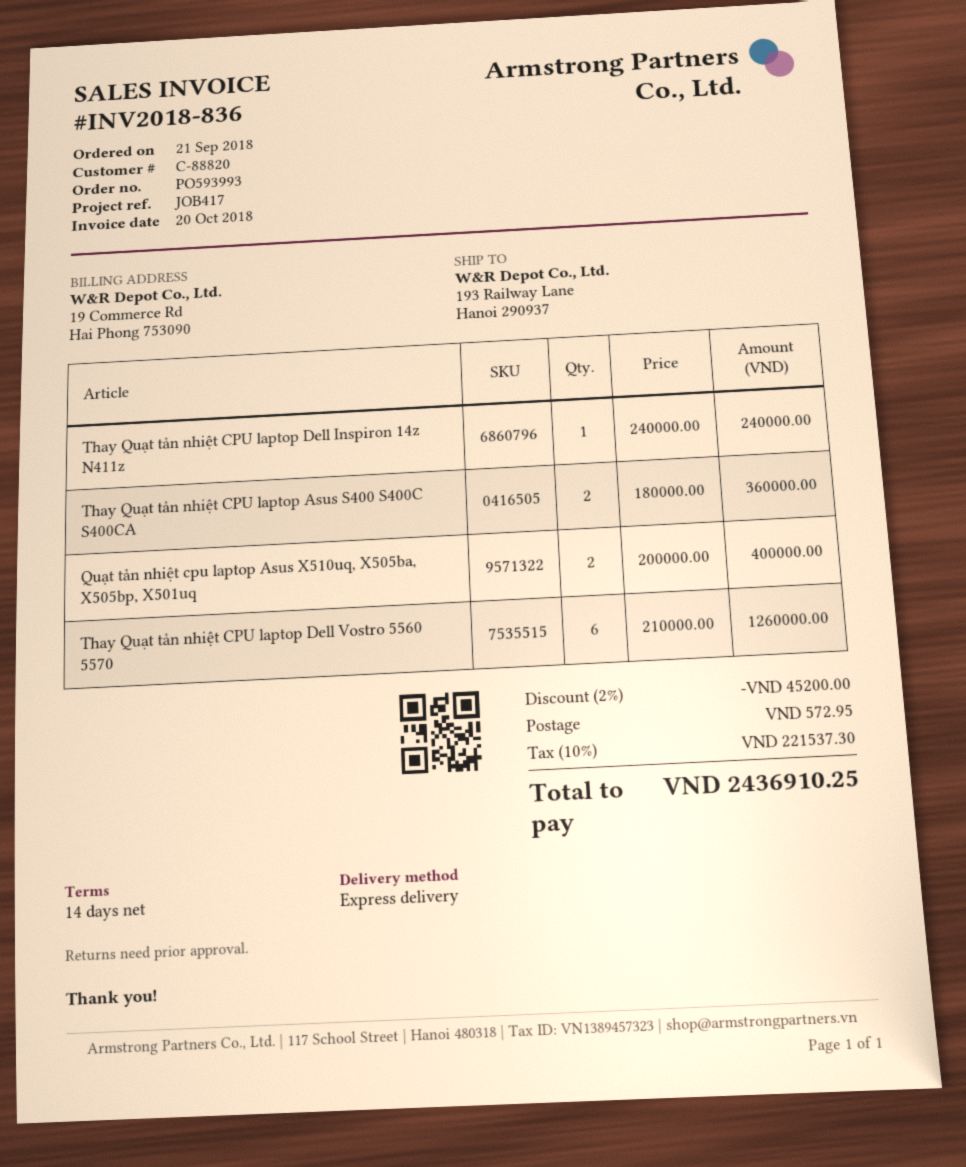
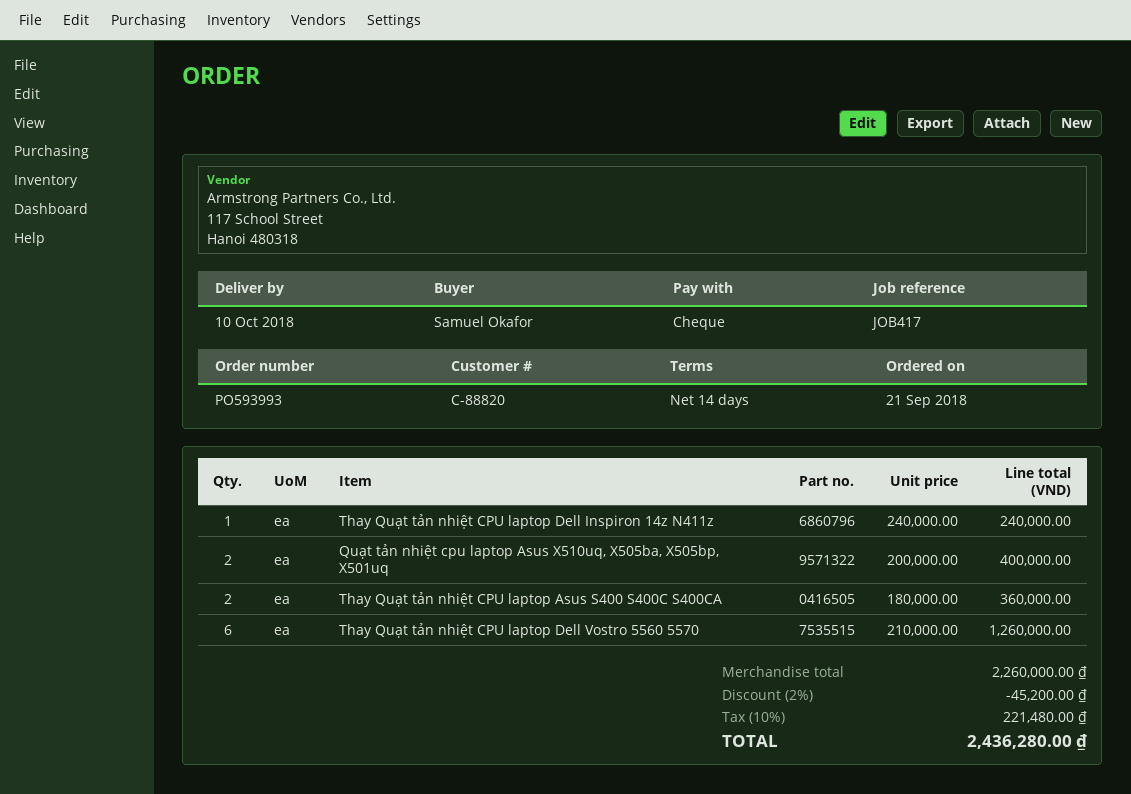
shipping: 572.95 -> none
tax: 10% = 221537.30 -> 10% = 221480.00
total: 2436910.25 -> 2436280.00

